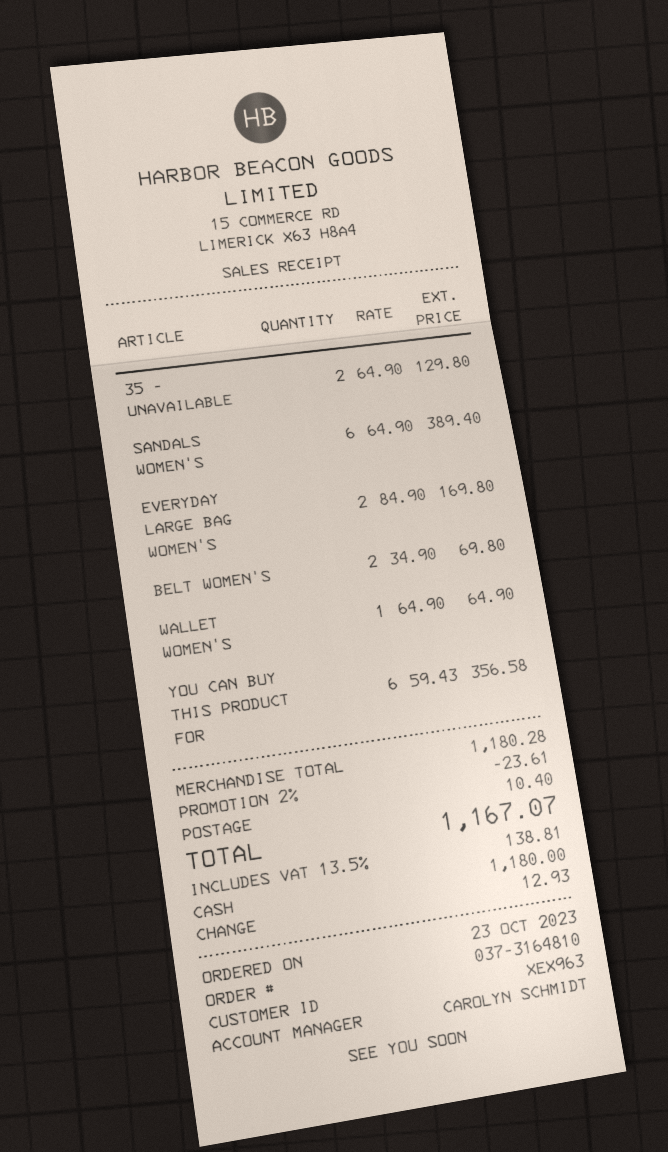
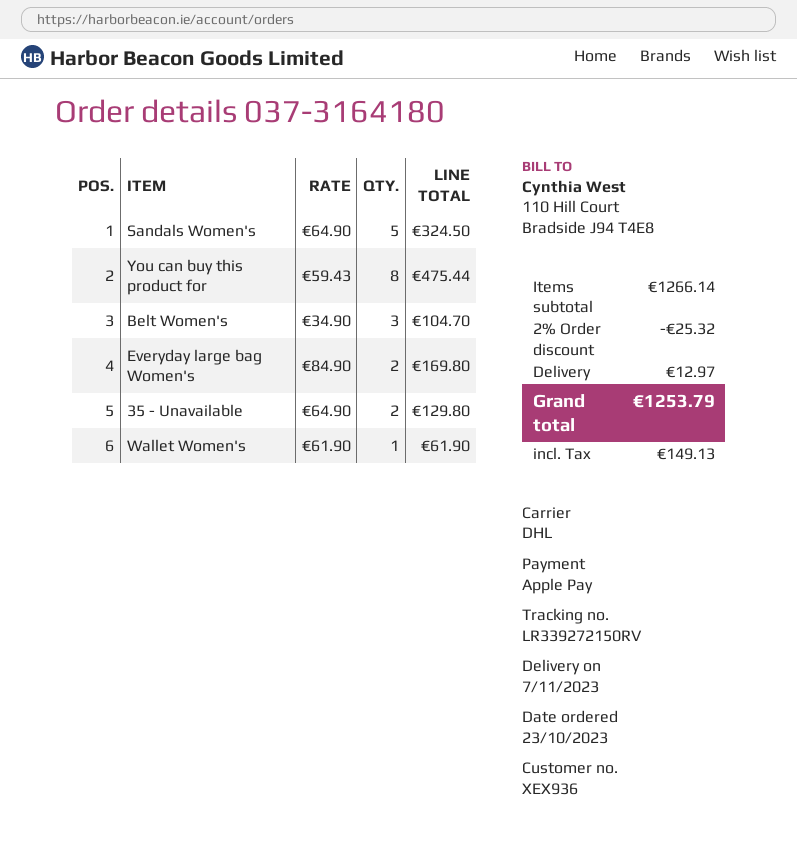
order number: 037-3164810 -> 037-3164180
customer number: XEX963 -> XEX936
payment method: cash -> Apple Pay
SANDALS WOMEN'S: 6 x 64.90 = 389.40 -> 5 x 64.90 = 324.50
BELT WOMEN'S: 2 x 34.90 = 69.80 -> 3 x 34.90 = 104.70
WALLET WOMEN'S: 1 x 64.90 = 64.90 -> 1 x 61.90 = 61.90
YOU CAN BUY THIS PRODUCT FOR: 6 x 59.43 = 356.58 -> 8 x 59.43 = 475.44
subtotal: 1180.28 -> 1266.14
discount: 2% = 23.61 -> 2% = 25.32
shipping: 10.40 -> 12.97
tax: 138.81 -> 149.13
total: 1167.07 -> 1253.79

